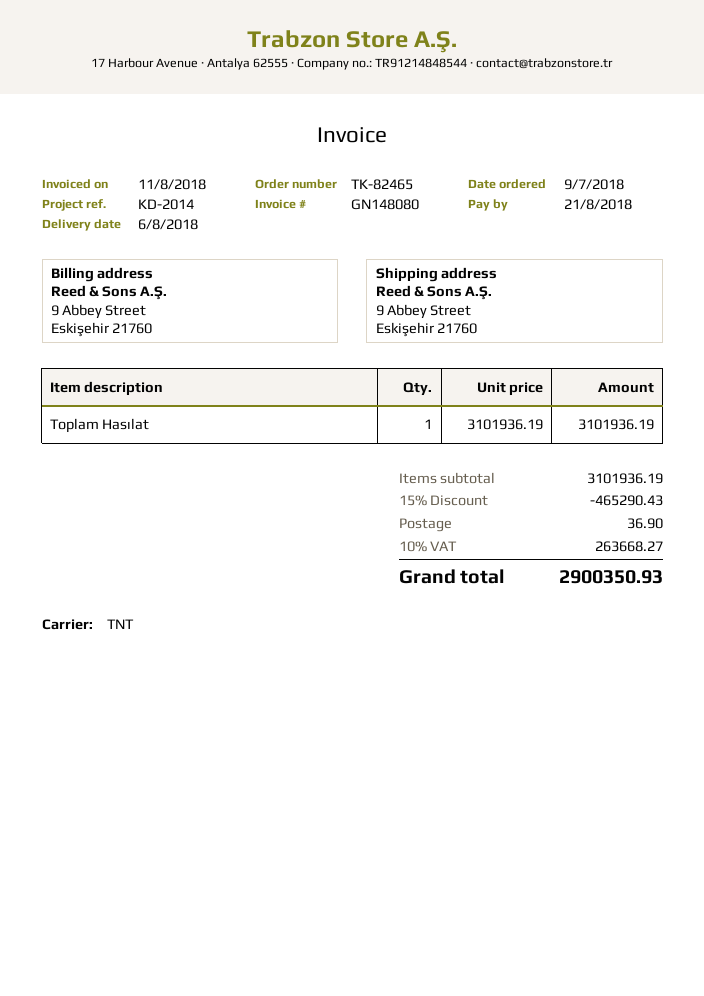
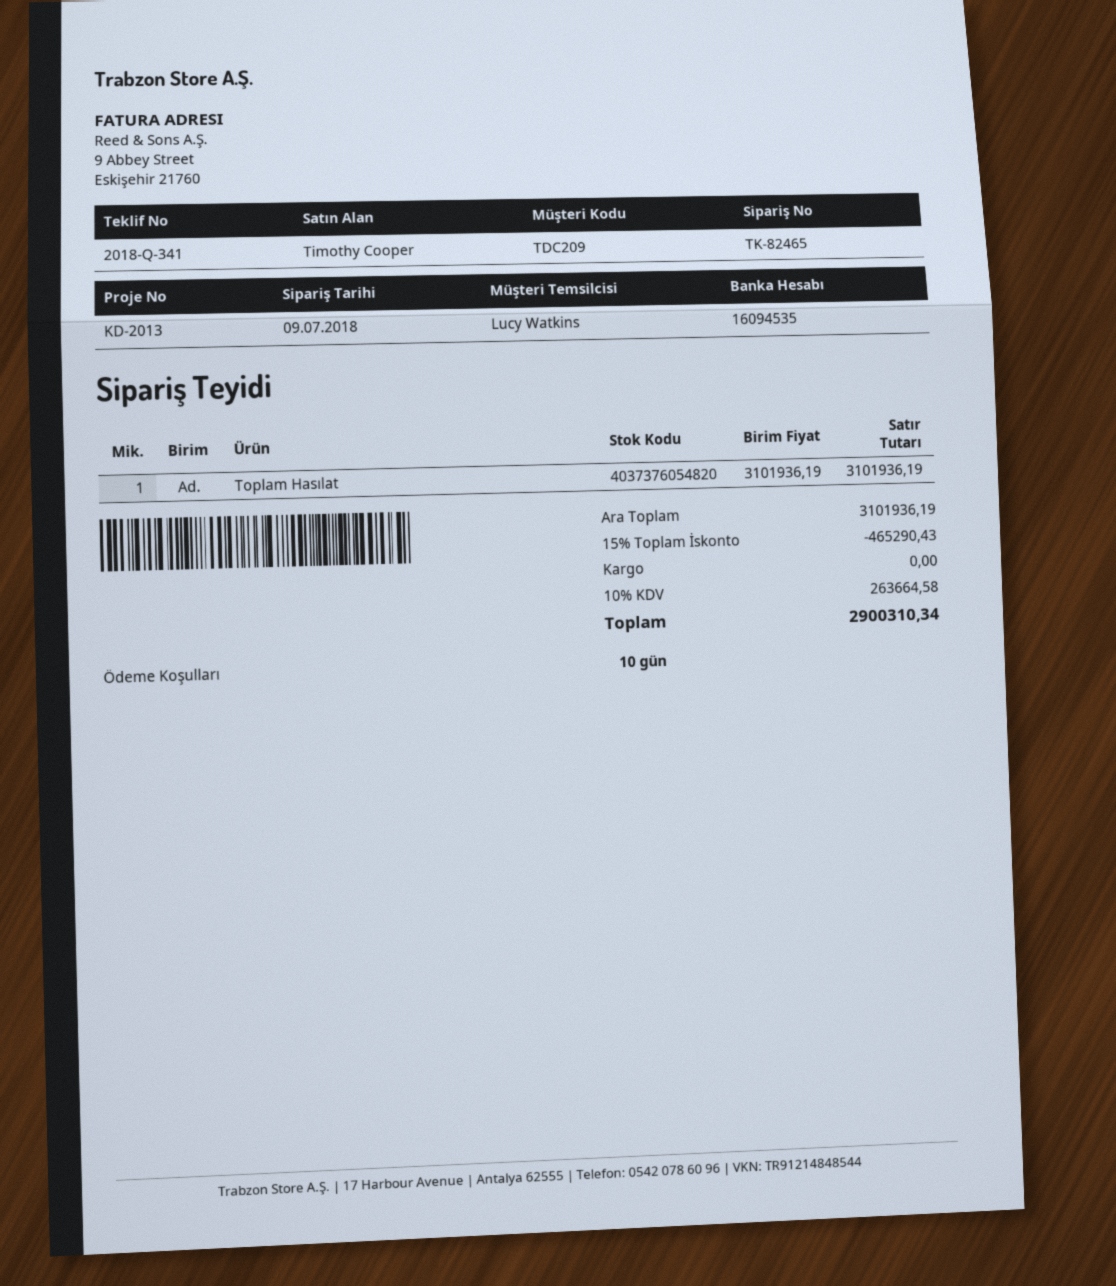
reference: KD-2014 -> KD-2013
shipping: 36.90 -> 0.00
tax: 10% = 263668.27 -> 10% = 263664.58
total: 2900350.93 -> 2900310.34

